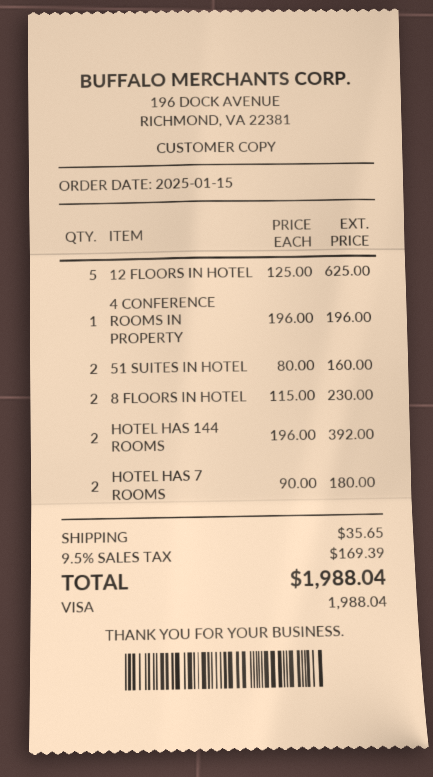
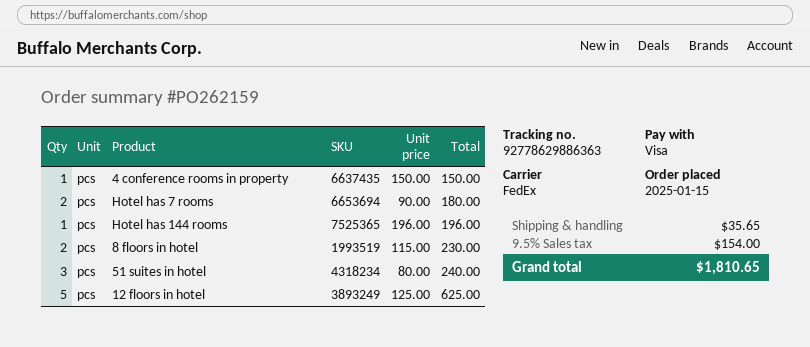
4 CONFERENCE ROOMS IN PROPERTY: 1 x 196.00 = 196.00 -> 1 x 150.00 = 150.00
51 SUITES IN HOTEL: 2 x 80.00 = 160.00 -> 3 x 80.00 = 240.00
HOTEL HAS 144 ROOMS: 2 x 196.00 = 392.00 -> 1 x 196.00 = 196.00
tax: 9.5% = 169.39 -> 9.5% = 154.00
total: 1988.04 -> 1810.65

